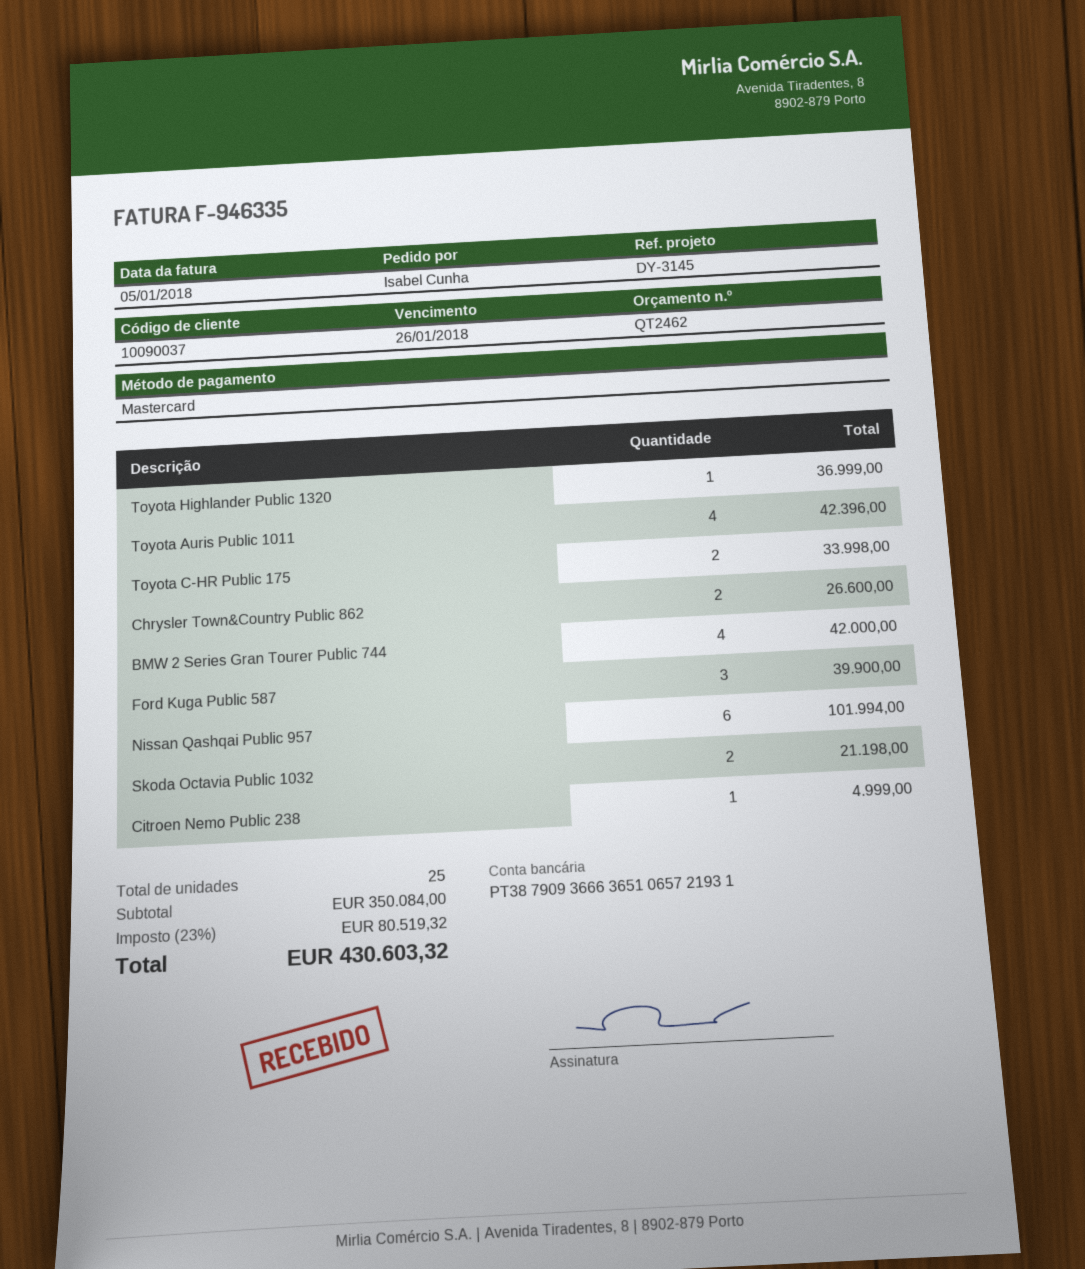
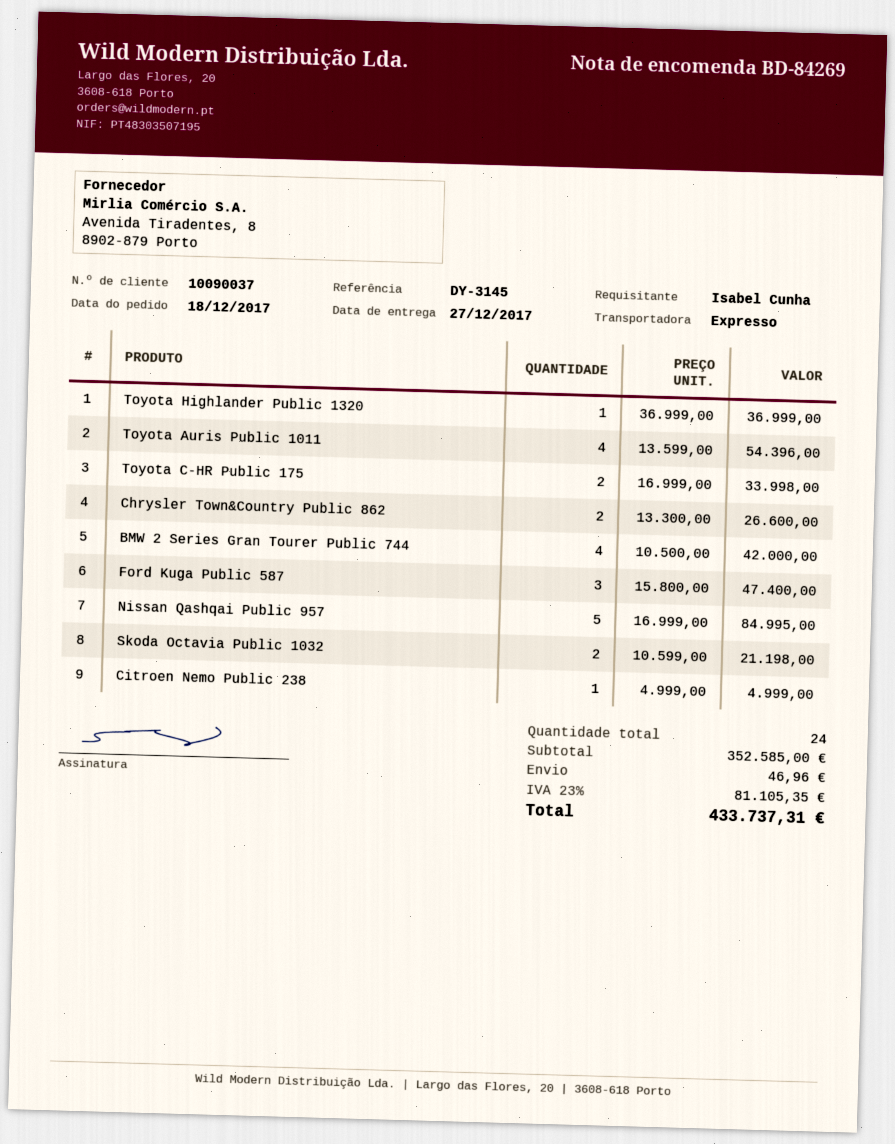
Toyota Auris Public 1011: 4 for 42396.00 -> 4 for 54396.00
Ford Kuga Public 587: 3 for 39900.00 -> 3 for 47400.00
Nissan Qashqai Public 957: 6 for 101994.00 -> 5 for 84995.00
total quantity: 25 -> 24
subtotal: 350084.00 -> 352585.00
shipping: none -> 46.96
tax: 23% = 80519.32 -> 23% = 81105.35
total: 430603.32 -> 433737.31

